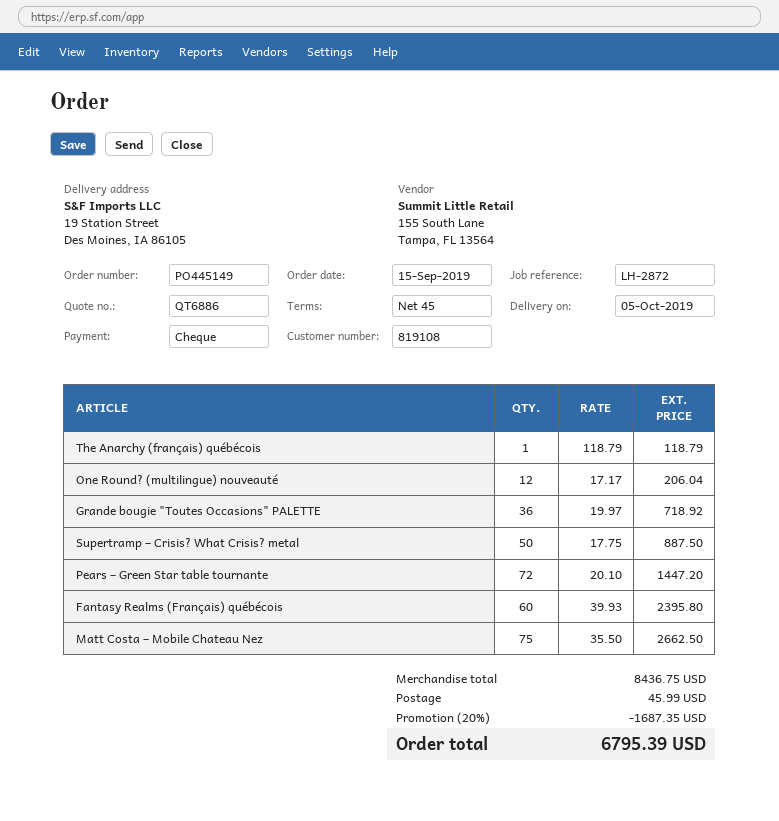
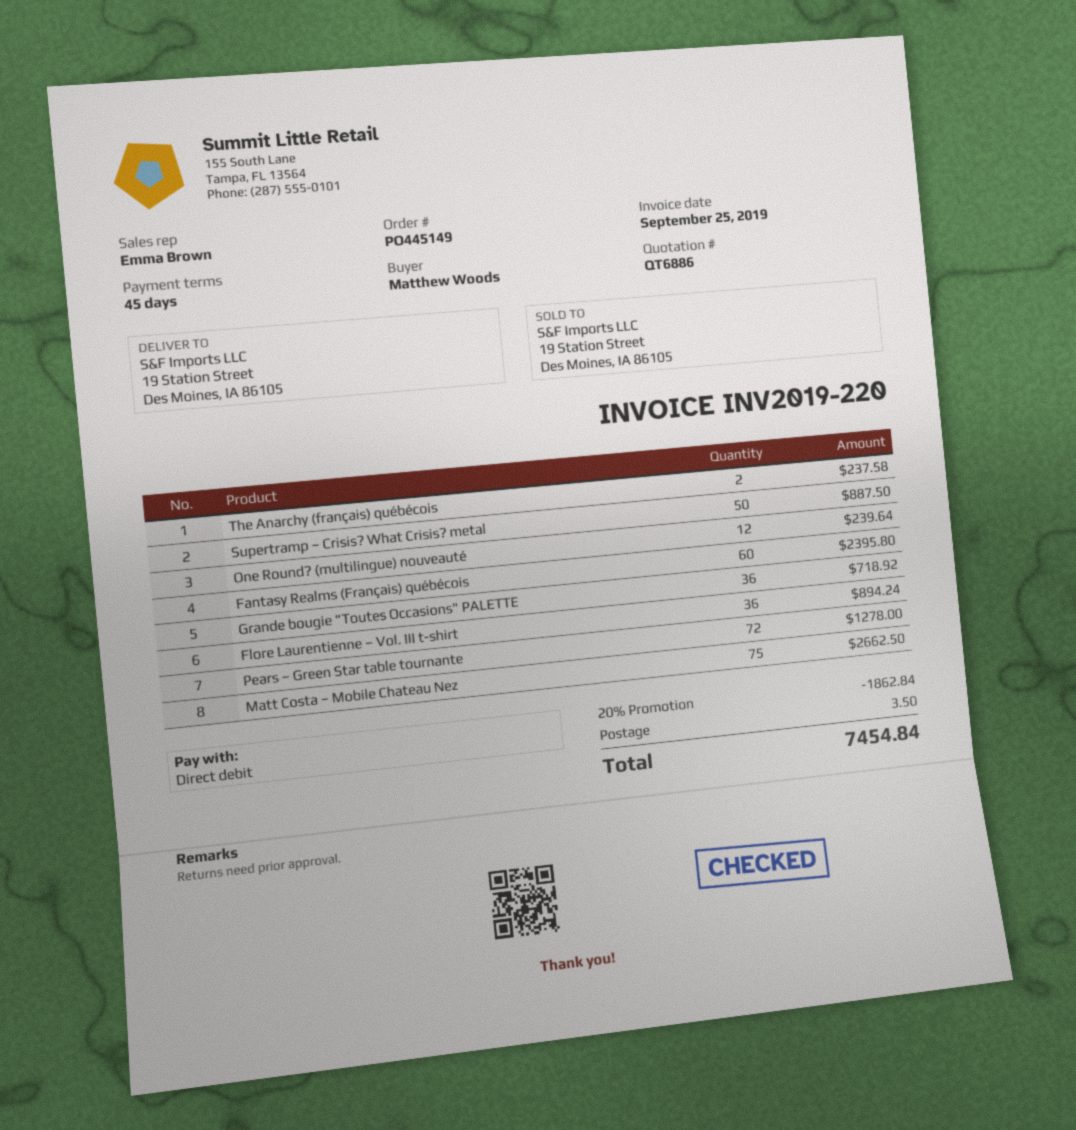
payment method: cheque -> direct debit
The Anarchy (français) québécois: 1 for 118.79 -> 2 for 237.58
One Round? (multilingue) nouveauté: 12 for 206.04 -> 12 for 239.64
Pears – Green Star table tournante: 72 for 1447.20 -> 72 for 1278.00
Flore Laurentienne – Vol. III t-shirt: none -> 36 for 894.24
discount: 20% = 1687.35 -> 20% = 1862.84
shipping: 45.99 -> 3.50
total: 6795.39 -> 7454.84

